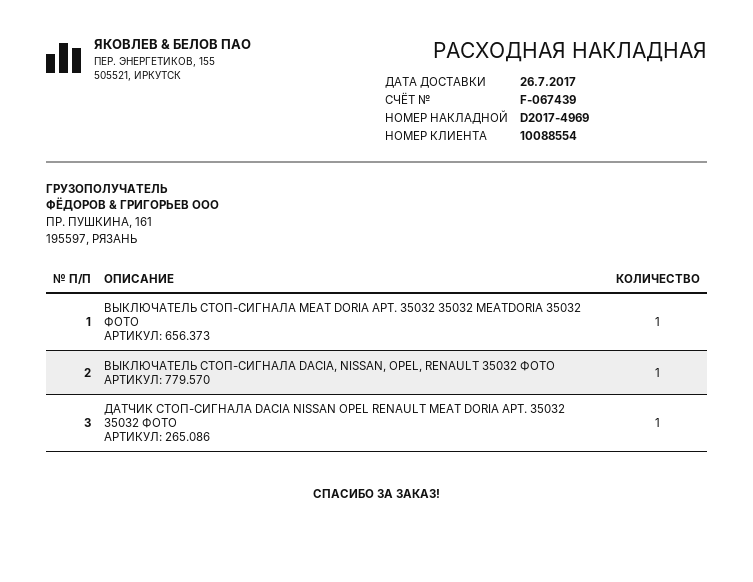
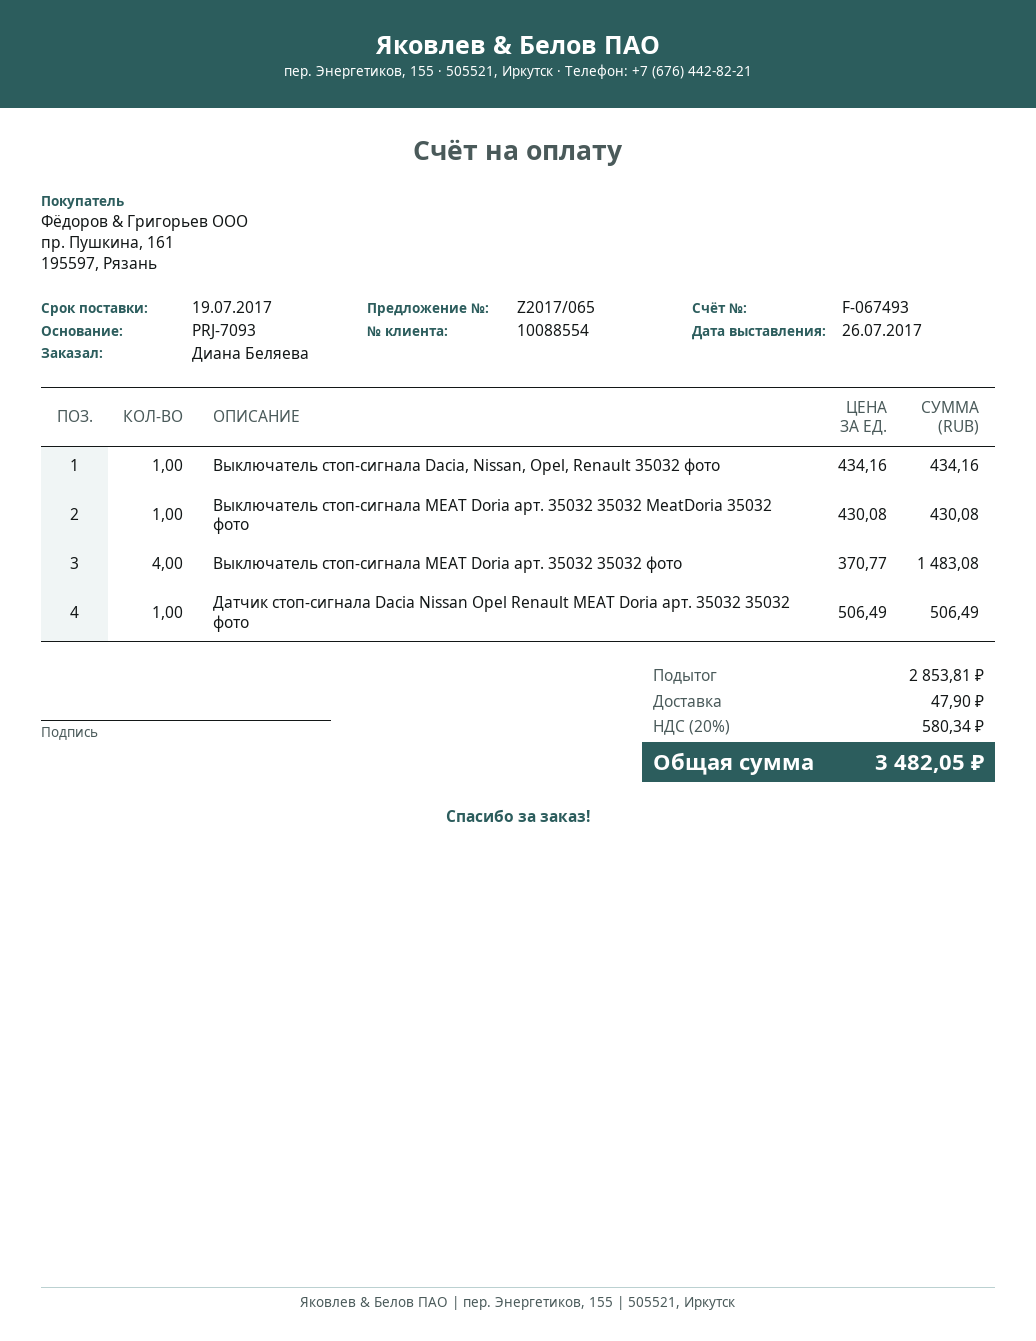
delivery date: 2017-07-26 -> 2017-07-19
invoice number: F-067439 -> F-067493
Выключатель стоп-сигнала MEAT Doria арт. 35032 35032 фото: none -> 4

